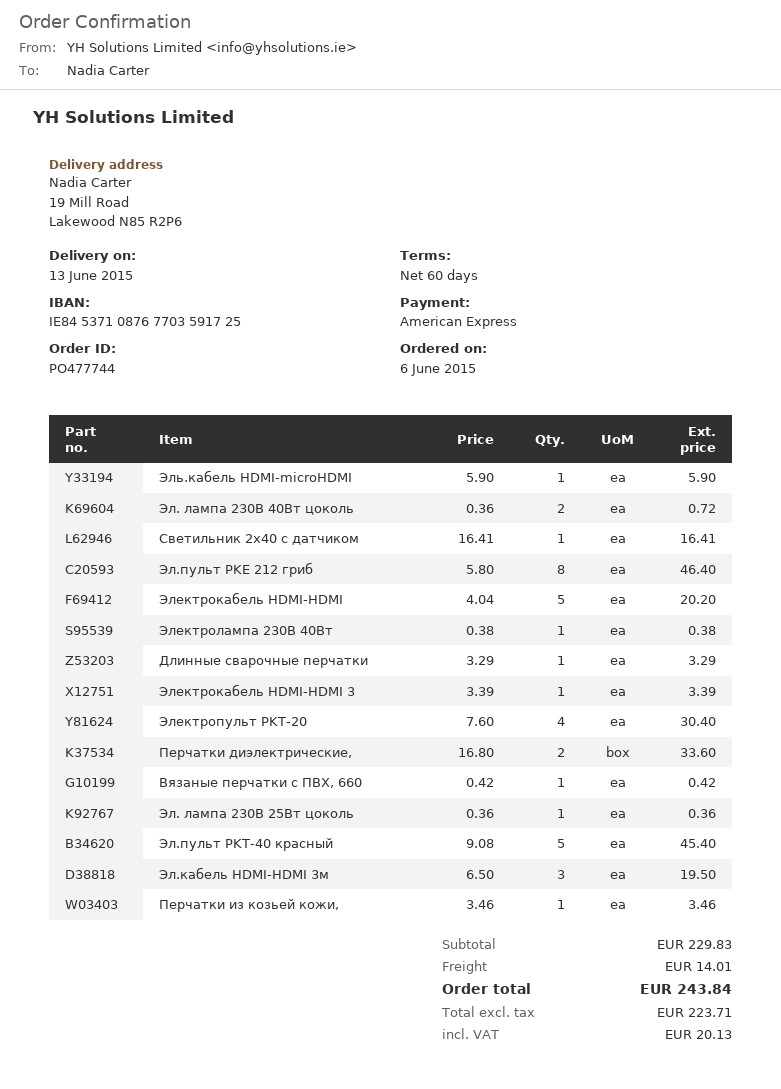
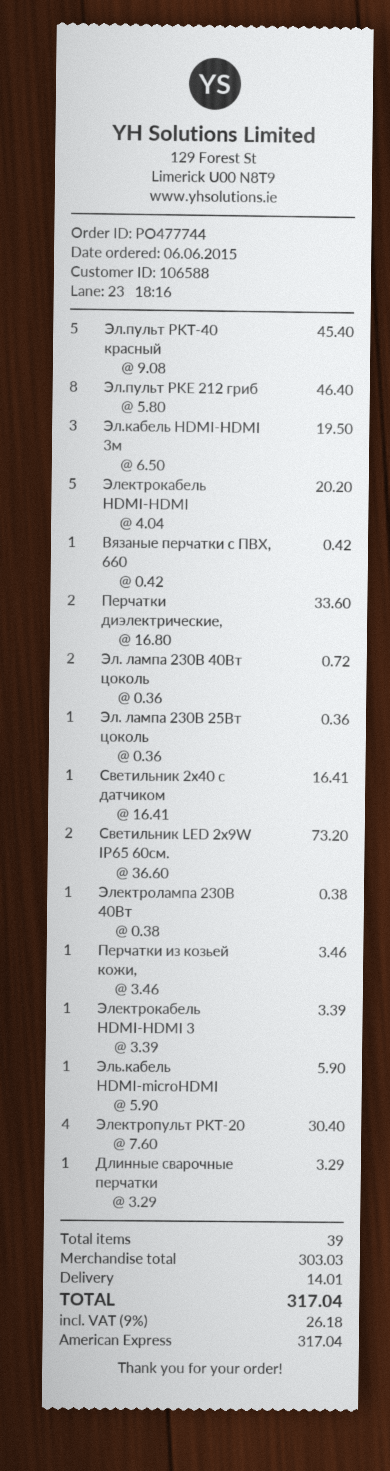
Светильник LED 2x9W IP65 60см.: none -> 2 x 36.60 = 73.20
subtotal: 229.83 -> 303.03
tax: 20.13 -> 26.18
total: 243.84 -> 317.04

